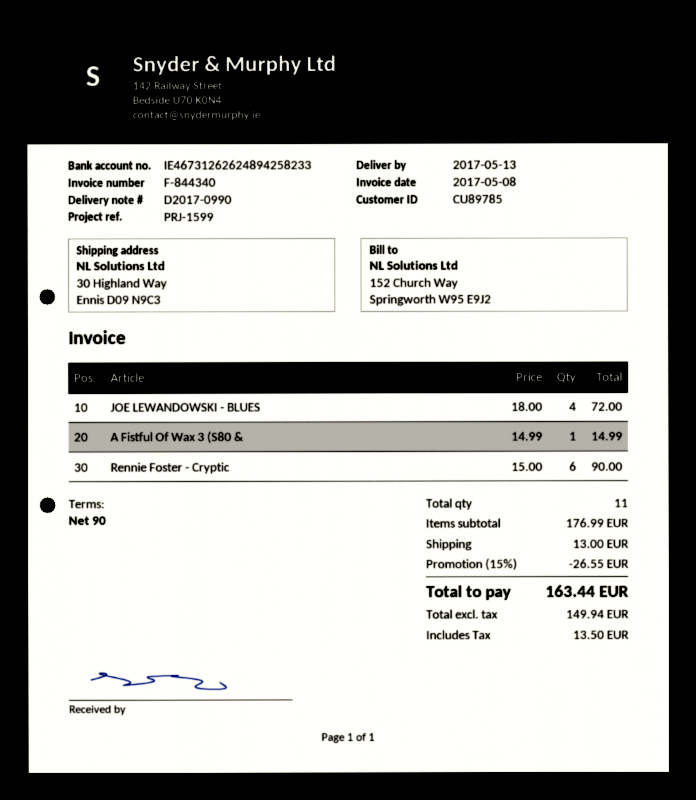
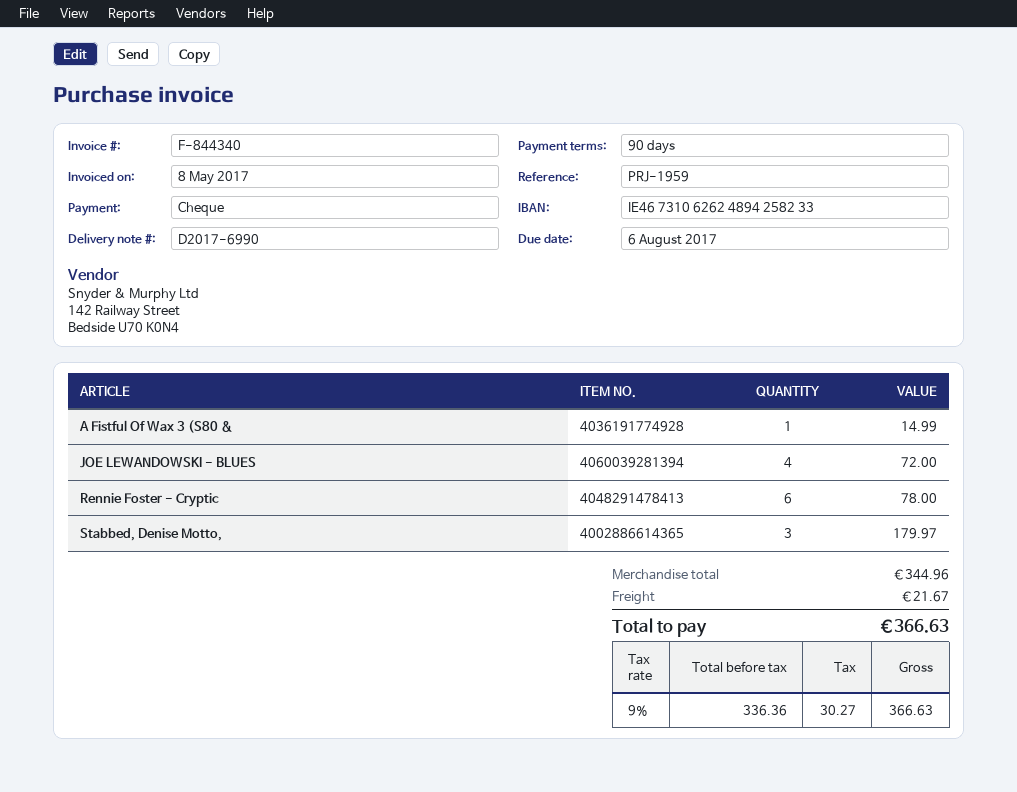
delivery note number: D2017-0990 -> D2017-6990
reference: PRJ-1599 -> PRJ-1959
bank account: IE46731262624894258233 -> IE46731062624894258233
Rennie Foster - Cryptic: 6 for 90.00 -> 6 for 78.00
Stabbed, Denise Motto,: none -> 3 for 179.97
subtotal: 176.99 -> 344.96
discount: 15% = 26.55 -> none
shipping: 13.00 -> 21.67
net: 149.94 -> 336.36
tax: 13.50 -> 30.27
total: 163.44 -> 366.63

